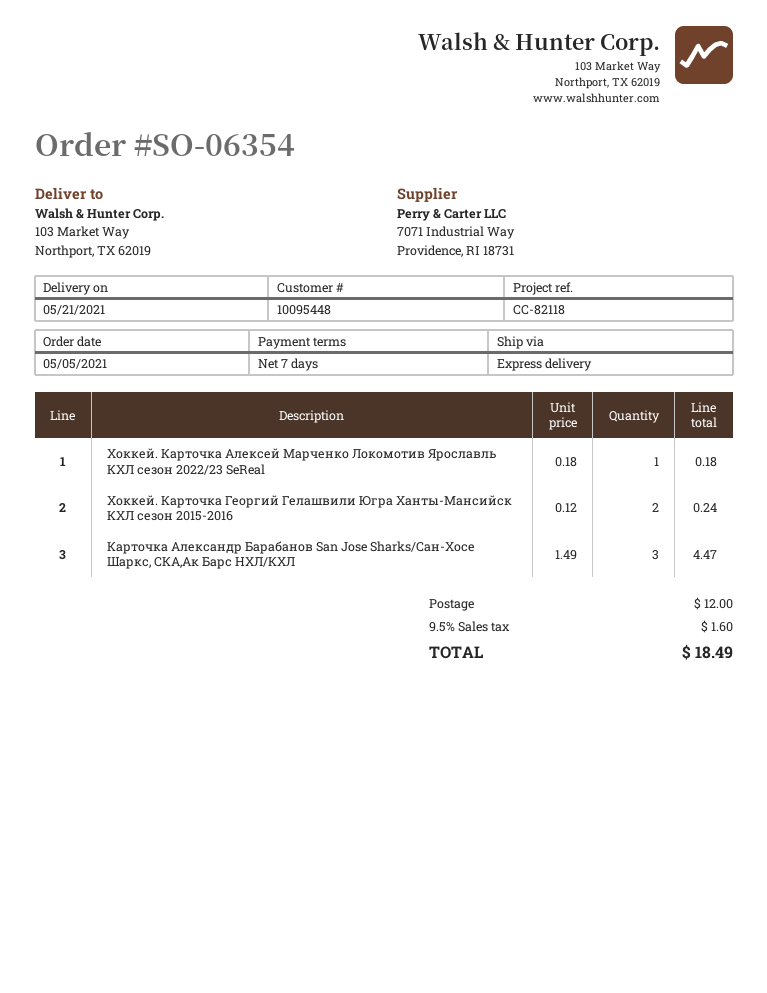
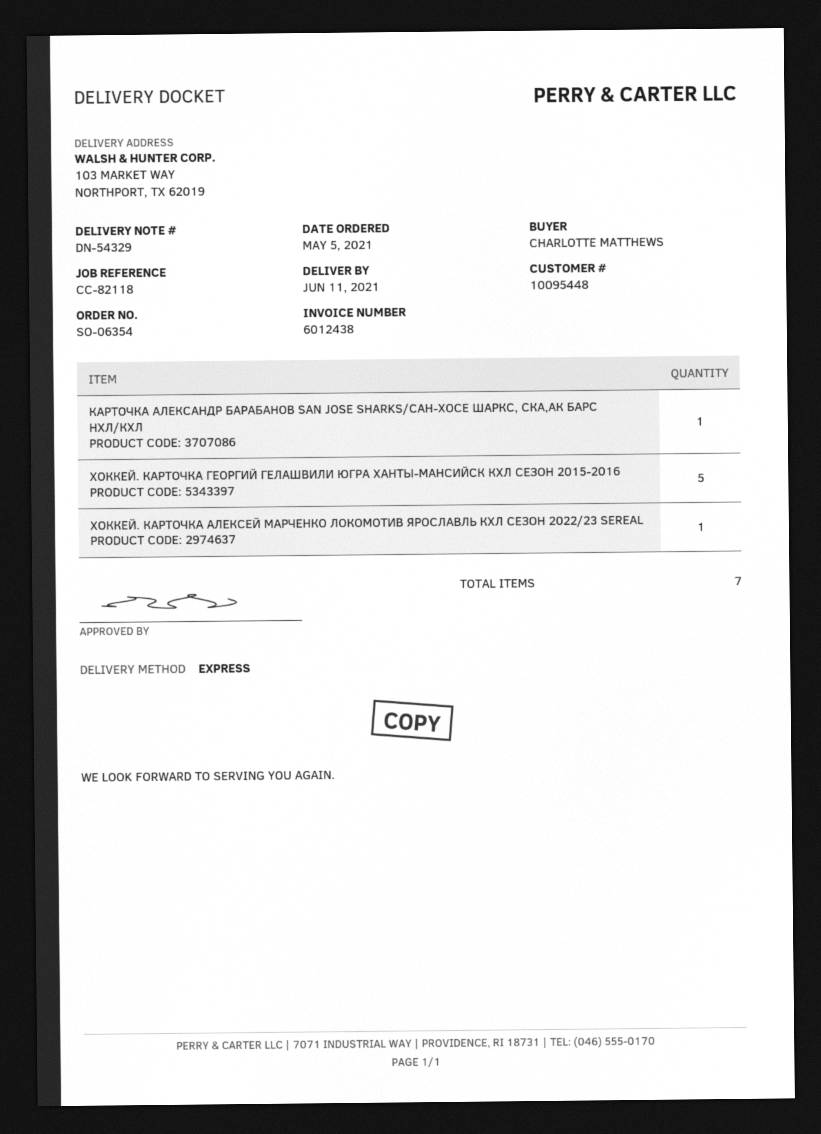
delivery date: 2021-05-21 -> 2021-06-11
Хоккей. Карточка Георгий Гелашвили Югра Ханты-Мансийск КХЛ сезон 2015-2016: 2 -> 5
Карточка Александр Барабанов San Jose Sharks/Сан-Хосе Шаркс, СКА,Ак Барс НХЛ/КХЛ: 3 -> 1

